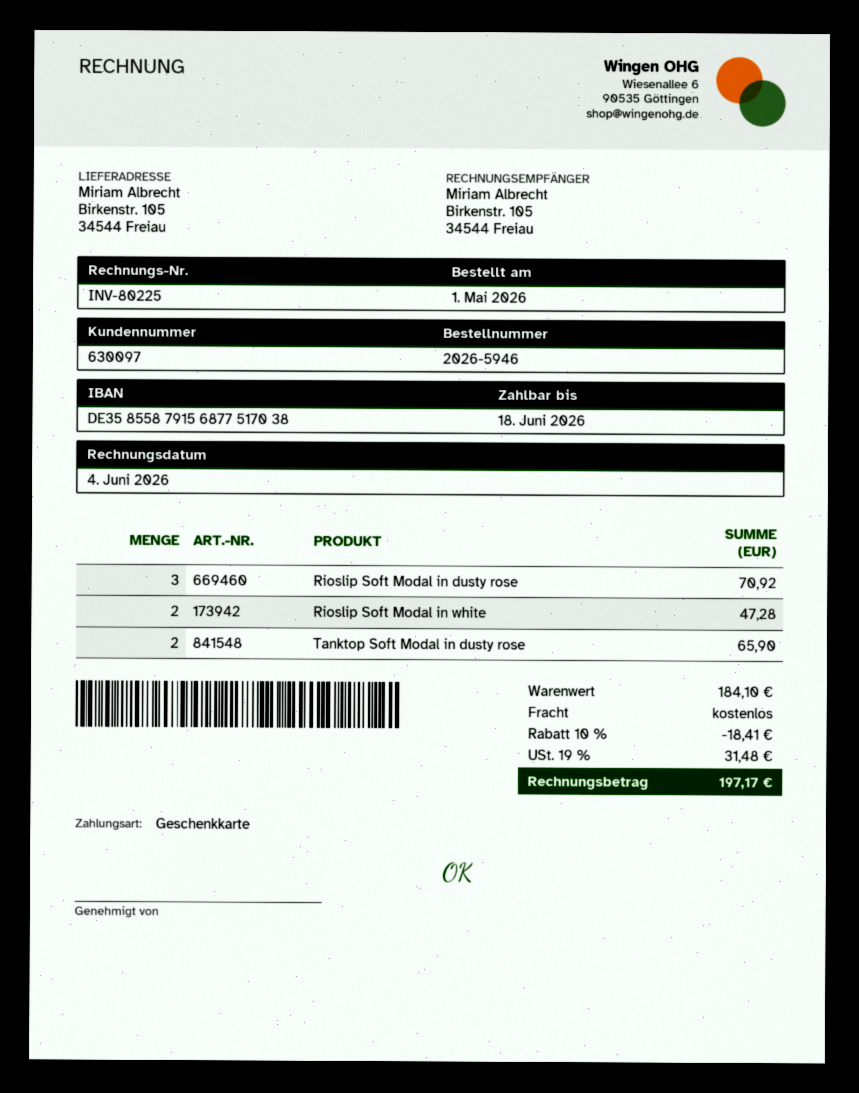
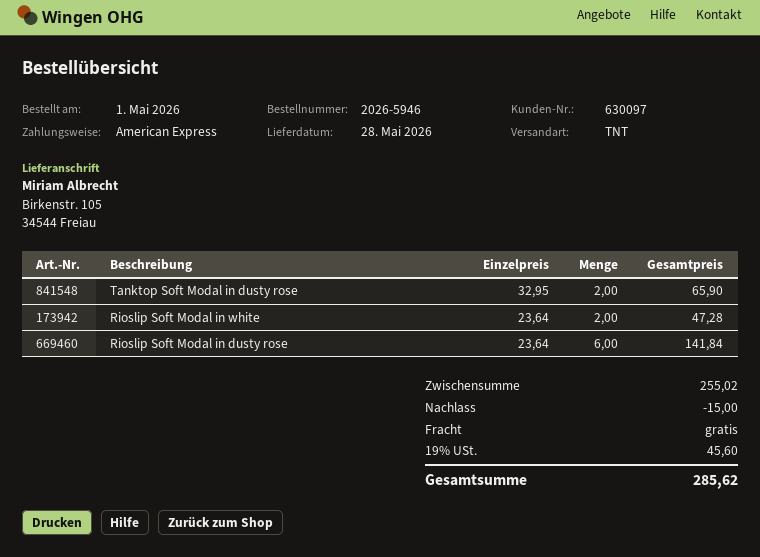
payment method: gift card -> American Express
Rioslip Soft Modal in dusty rose: 3 for 70.92 -> 6 for 141.84
subtotal: 184.10 -> 255.02
discount: 18.41 -> 15.00
tax: 19% = 31.48 -> 19% = 45.60
total: 197.17 -> 285.62

